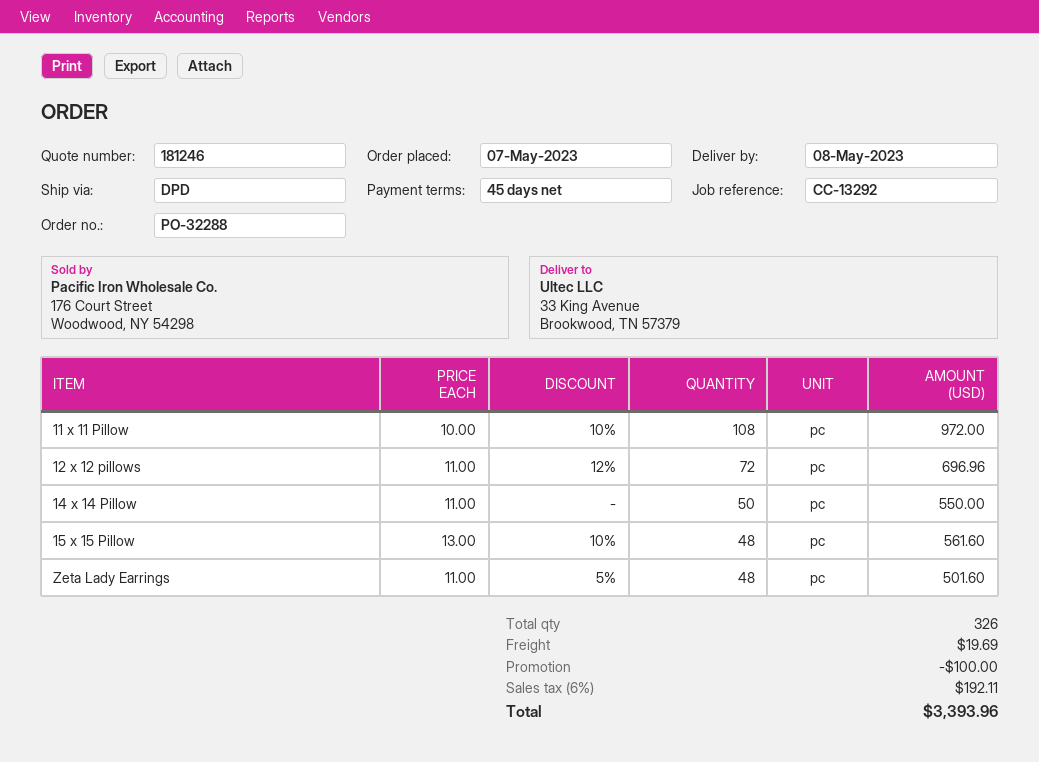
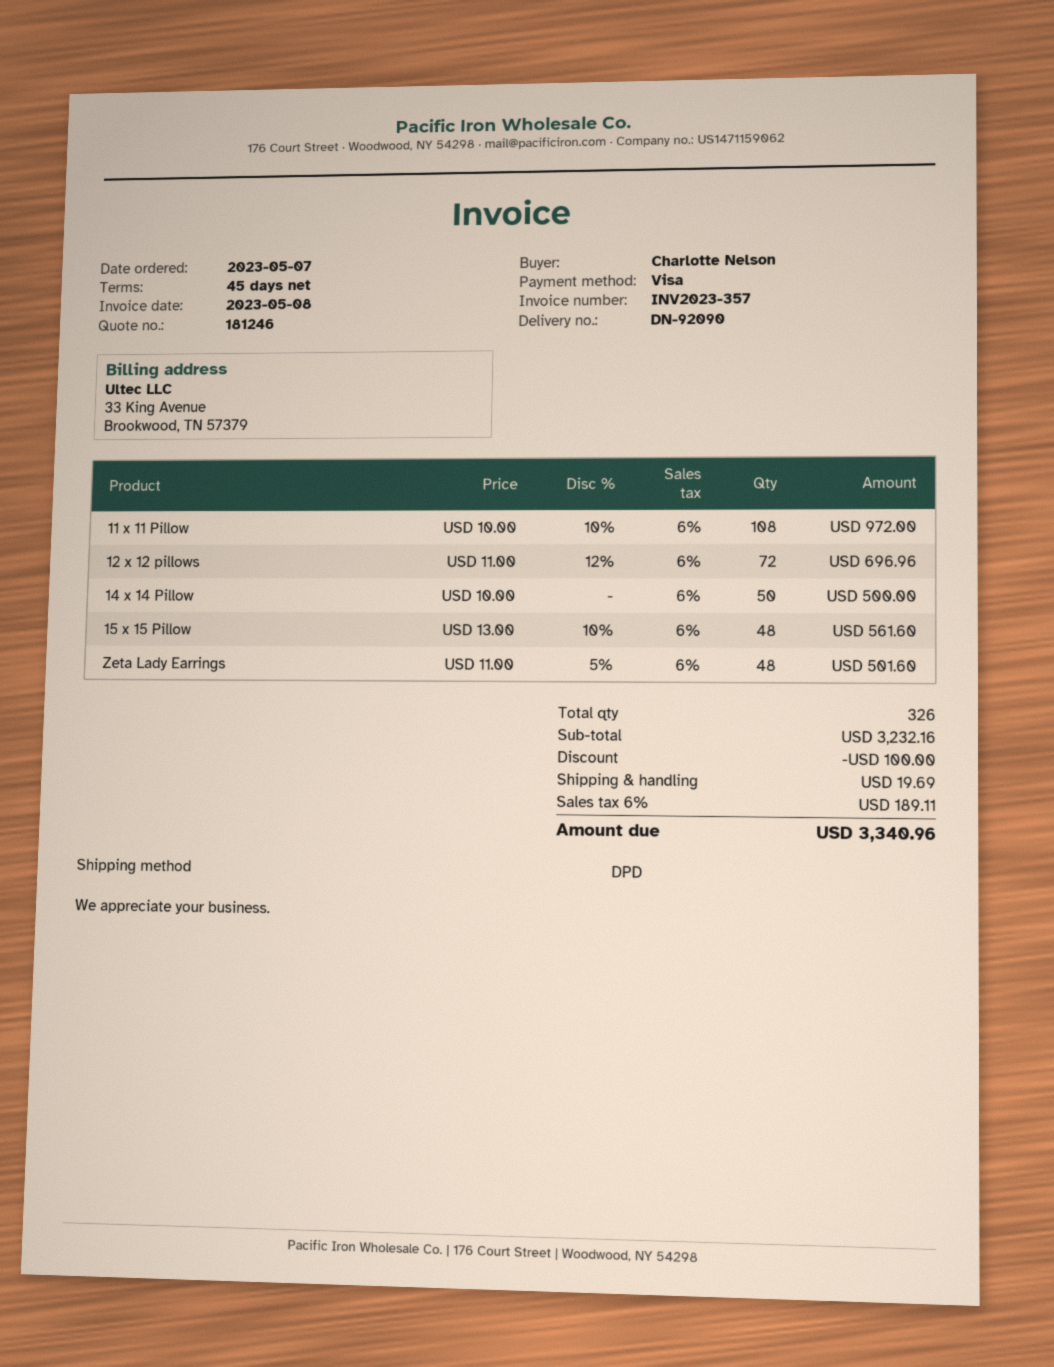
14 x 14 Pillow: 50 x 11.00 = 550.00 -> 50 x 10.00 = 500.00
tax: 6% = 192.11 -> 6% = 189.11
total: 3393.96 -> 3340.96

